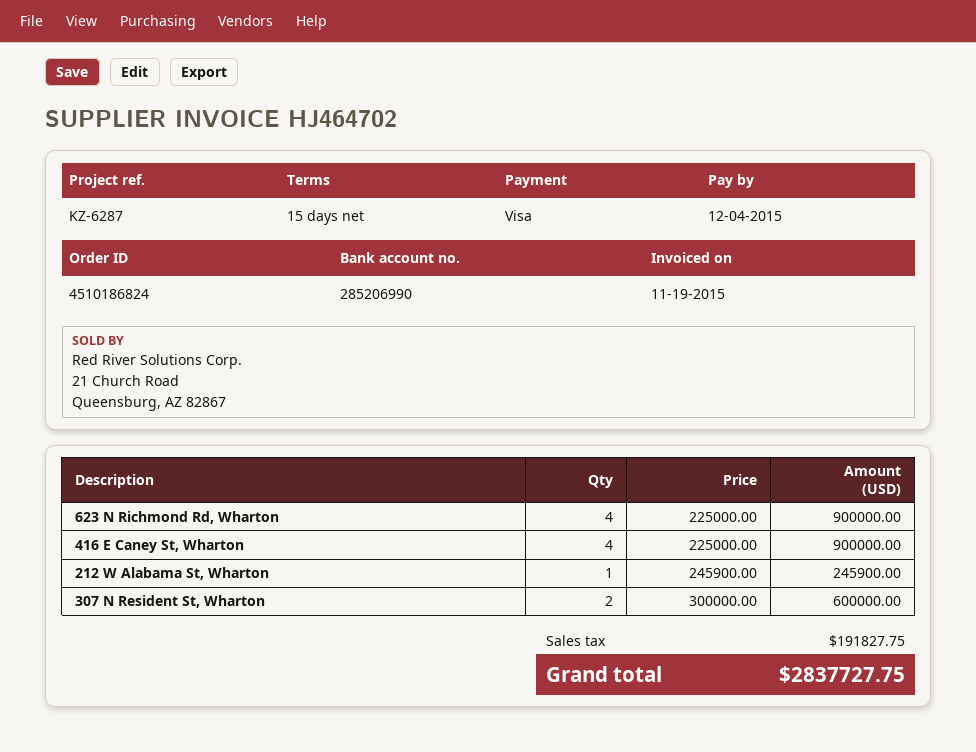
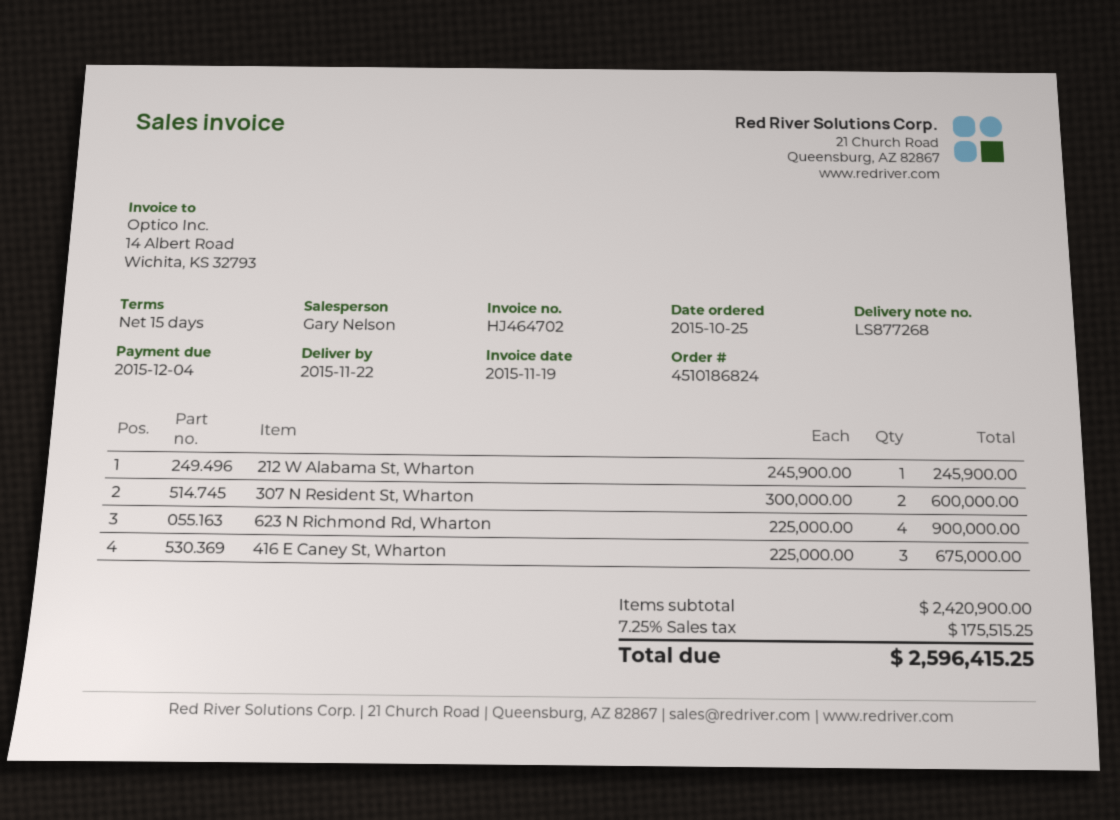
416 E Caney St, Wharton: 4 x 225000.00 = 900000.00 -> 3 x 225000.00 = 675000.00
tax: 191827.75 -> 175515.25
total: 2837727.75 -> 2596415.25

